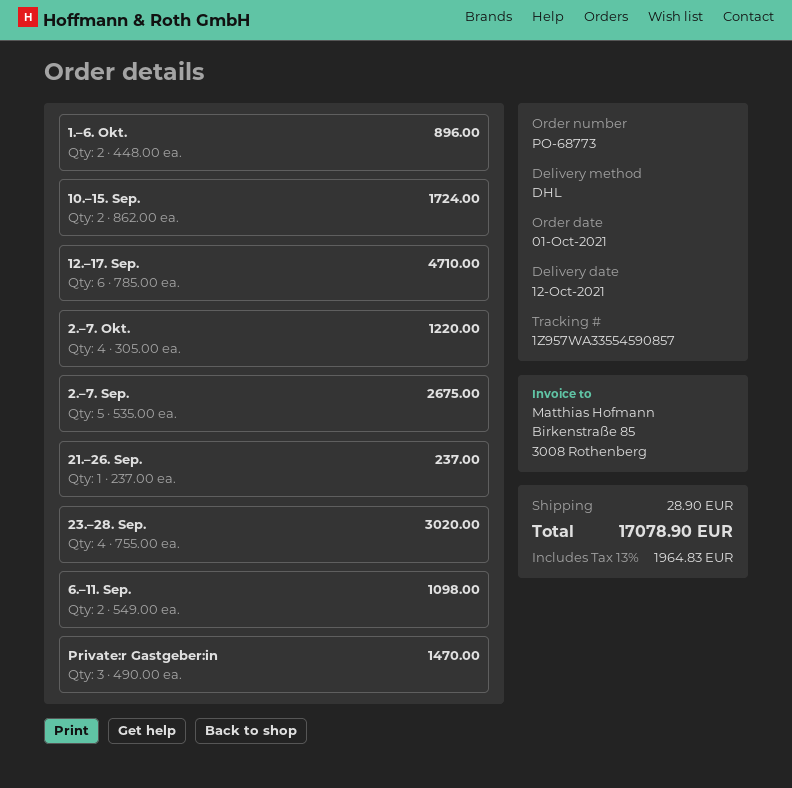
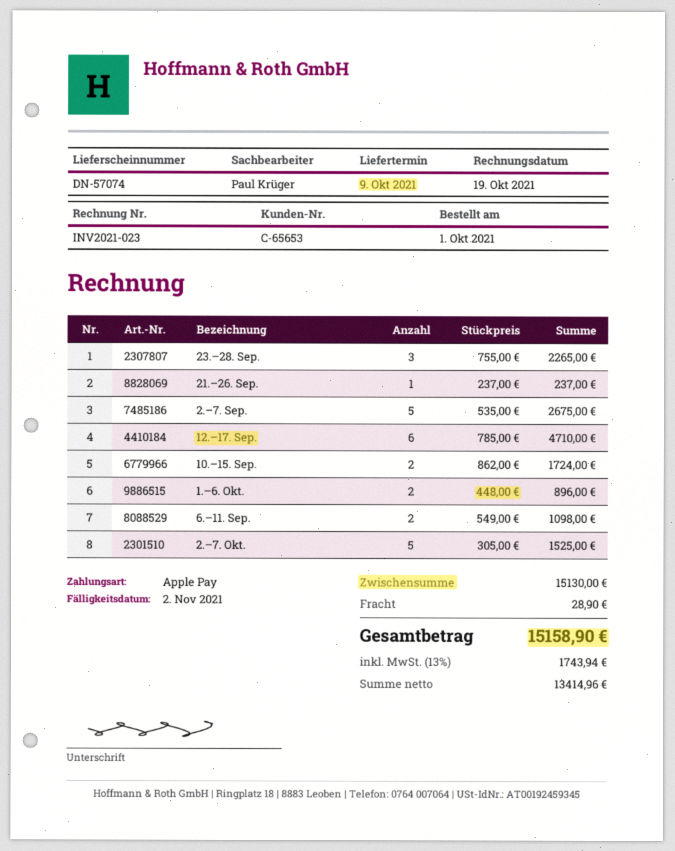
delivery date: 2021-10-12 -> 2021-10-09
2.–7. Okt.: 4 x 305.00 = 1220.00 -> 5 x 305.00 = 1525.00
23.–28. Sep.: 4 x 755.00 = 3020.00 -> 3 x 755.00 = 2265.00
Private:r Gastgeber:in: 3 x 490.00 = 1470.00 -> none
tax: 13% = 1964.83 -> 13% = 1743.94
total: 17078.90 -> 15158.90

